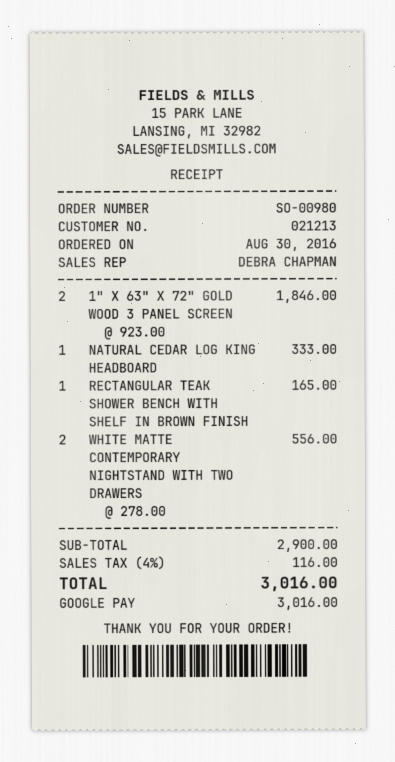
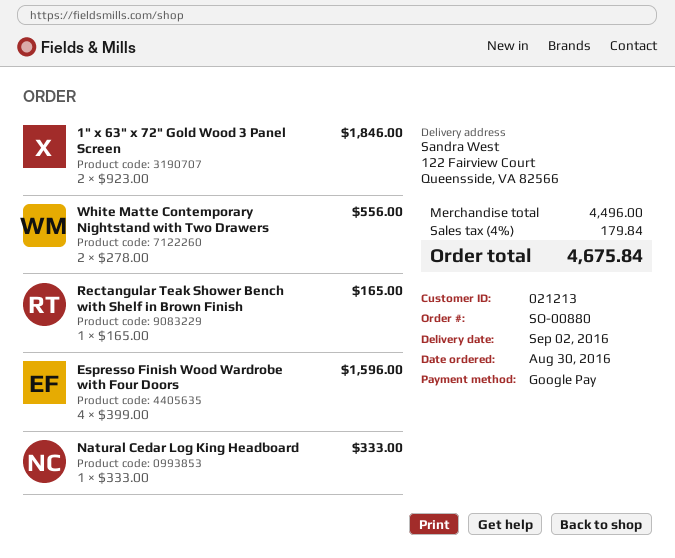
order number: SO-00980 -> SO-00880
Espresso Finish Wood Wardrobe with Four Doors: none -> 4 x 399.00 = 1596.00
subtotal: 2900.00 -> 4496.00
tax: 4% = 116.00 -> 4% = 179.84
total: 3016.00 -> 4675.84

